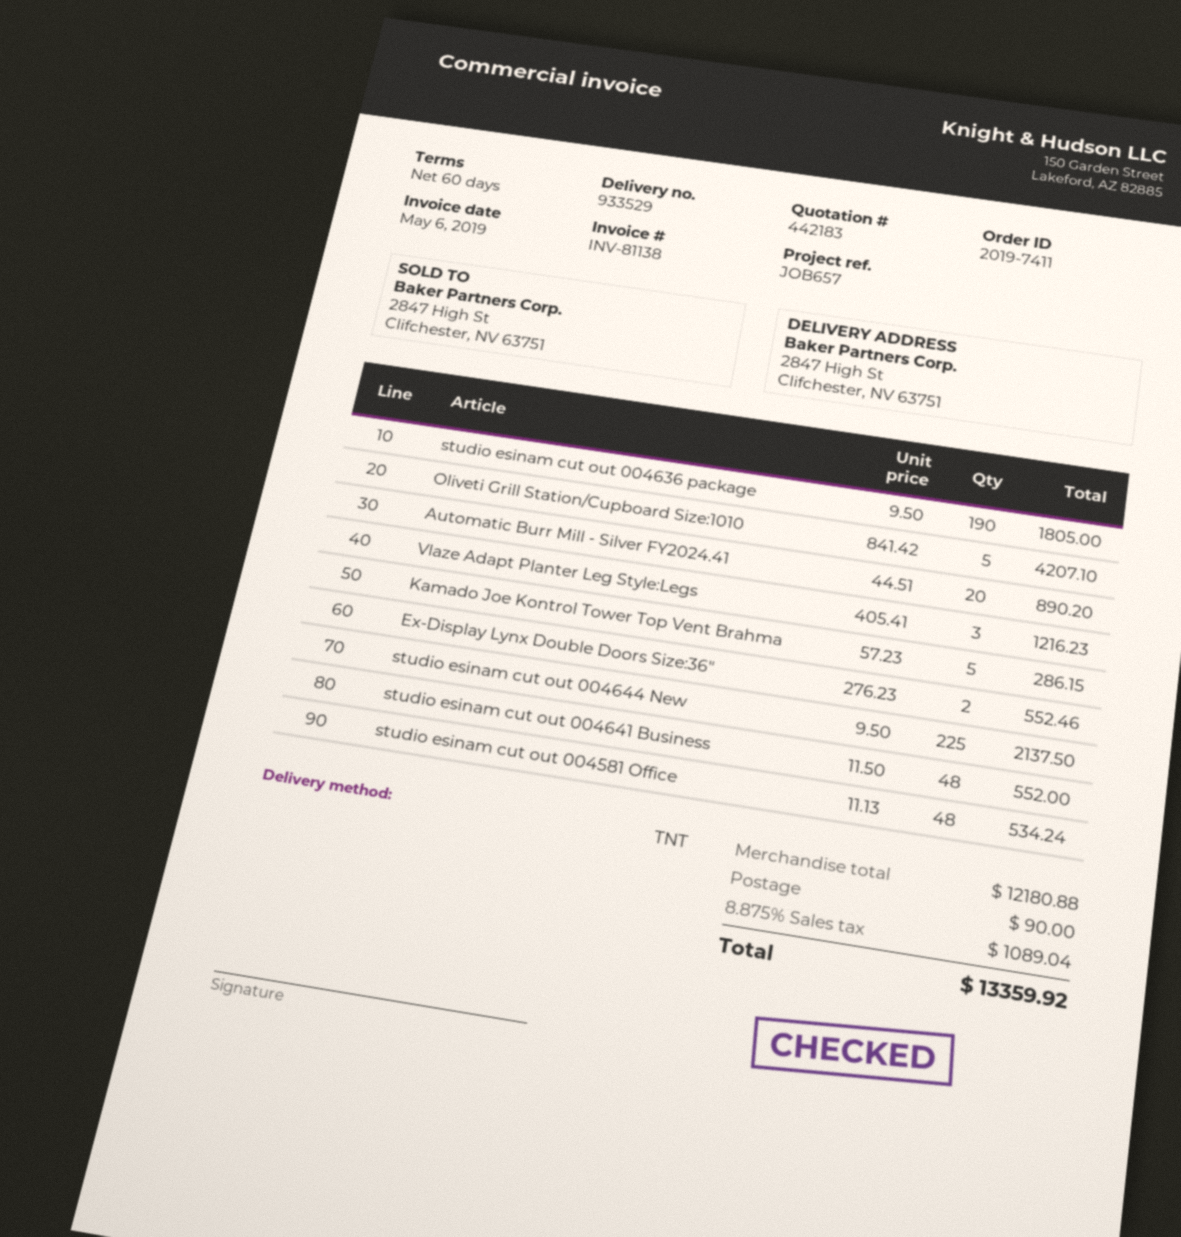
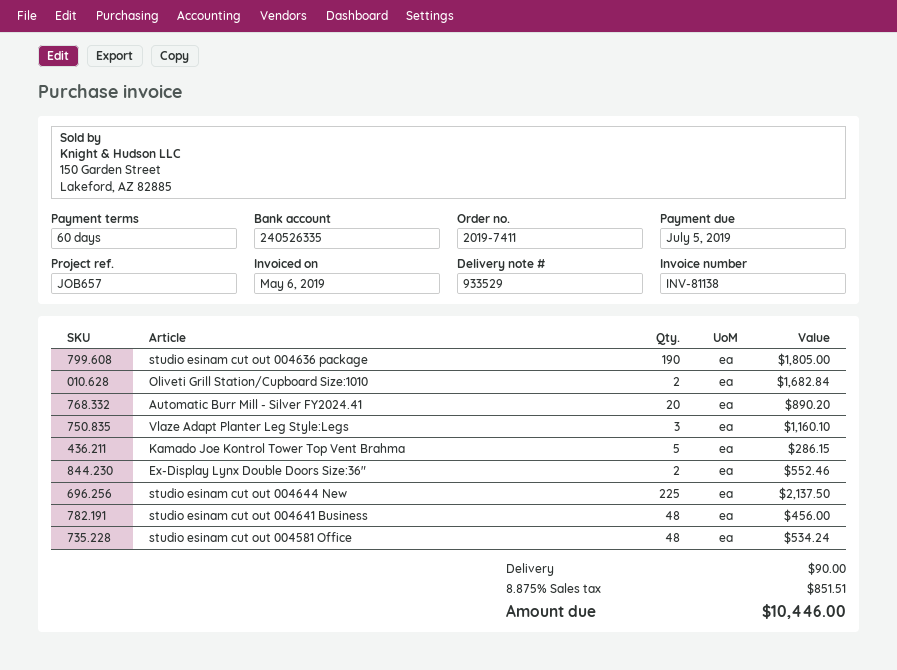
Oliveti Grill Station/Cupboard Size:1010: 5 for 4207.10 -> 2 for 1682.84
Vlaze Adapt Planter Leg Style:Legs: 3 for 1216.23 -> 3 for 1160.10
studio esinam cut out 004641 Business: 48 for 552.00 -> 48 for 456.00
tax: 8.875% = 1089.04 -> 8.875% = 851.51
total: 13359.92 -> 10446.00

